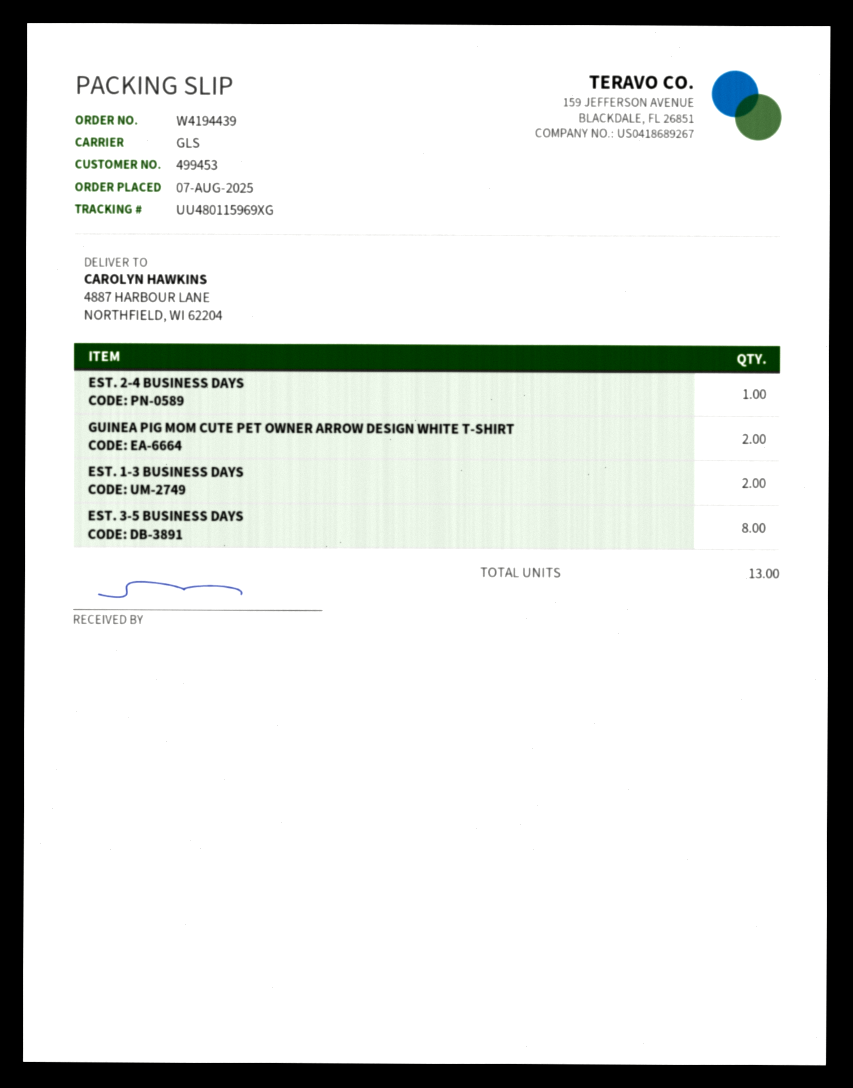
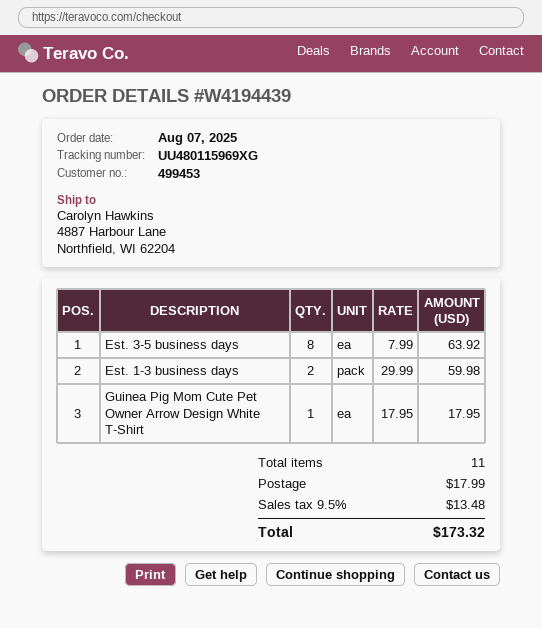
EST. 2-4 BUSINESS DAYS: 1 -> none
GUINEA PIG MOM CUTE PET OWNER ARROW DESIGN WHITE T-SHIRT: 2 -> 1
total quantity: 13 -> 11

